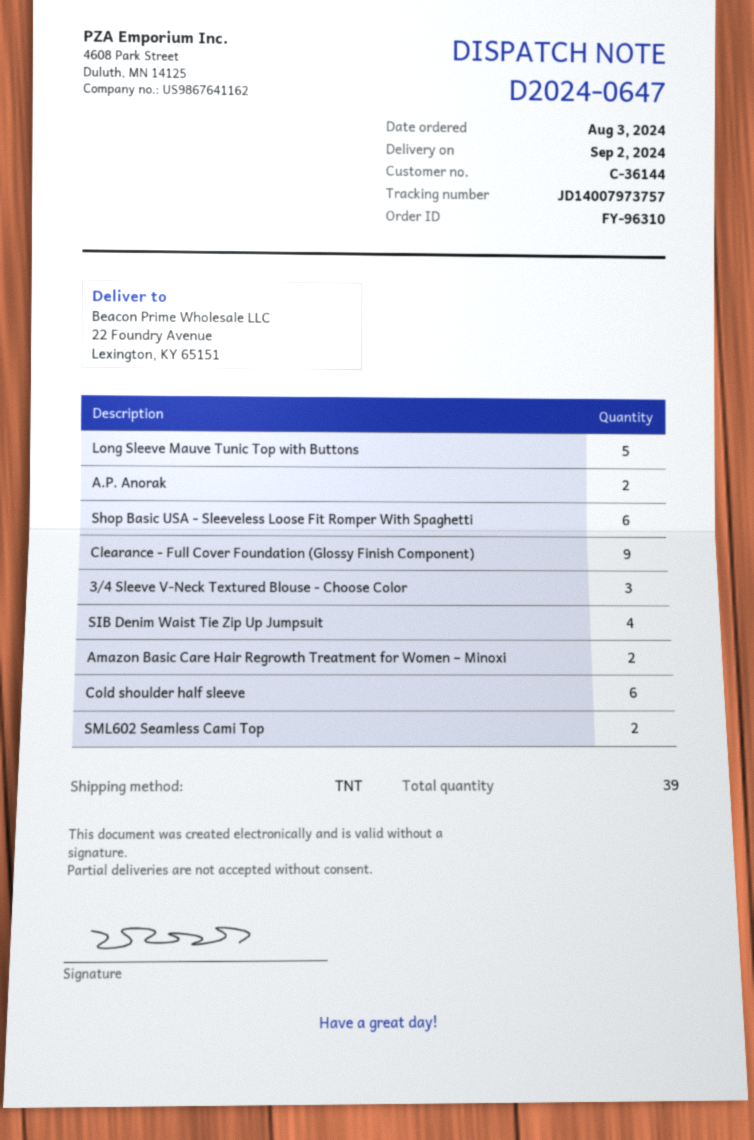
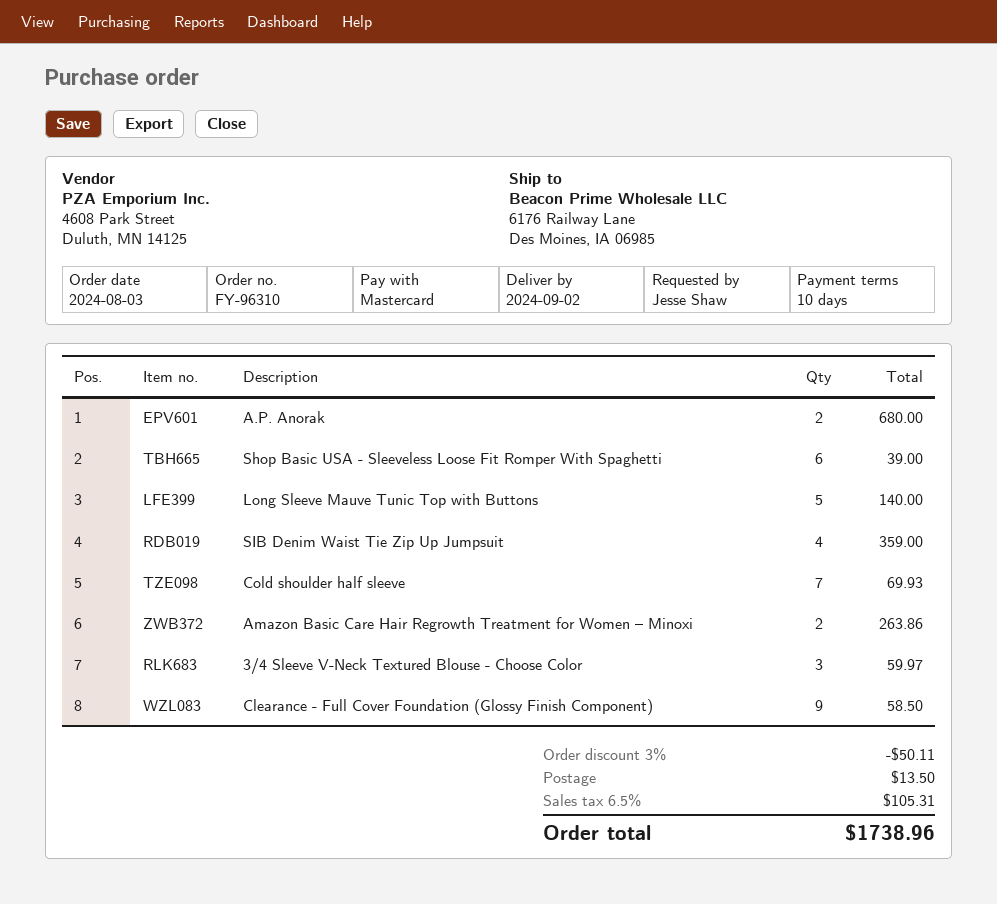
ship to: 22 Foundry Avenue, Lexington, KY 65151 -> 6176 Railway Lane, Des Moines, IA 06985
Cold shoulder half sleeve: 6 -> 7
SML602 Seamless Cami Top: 2 -> none

